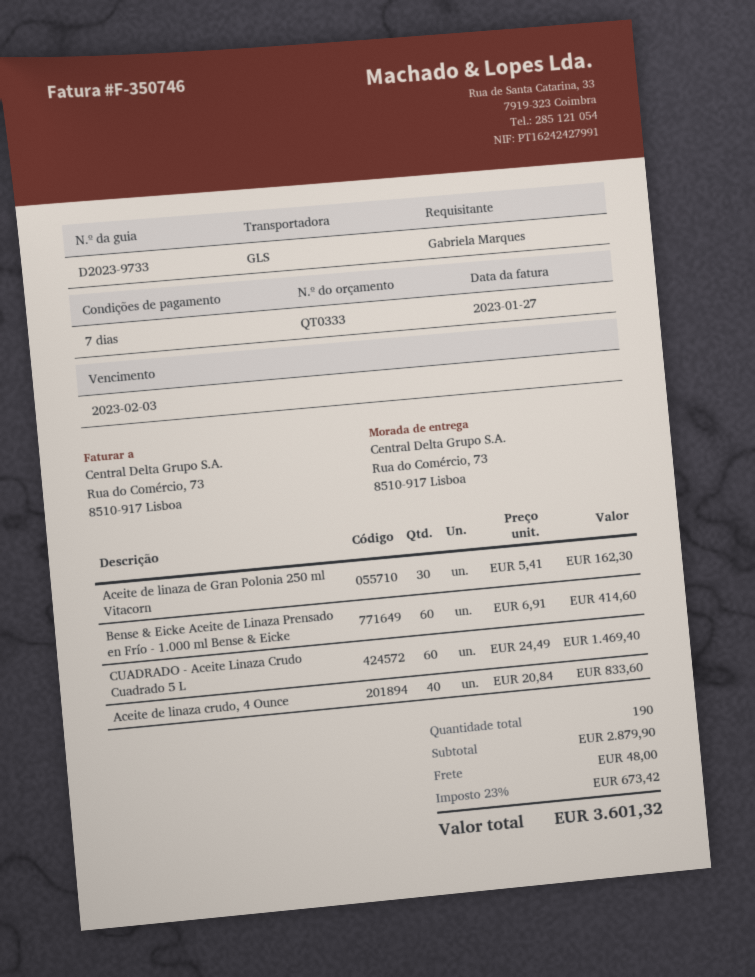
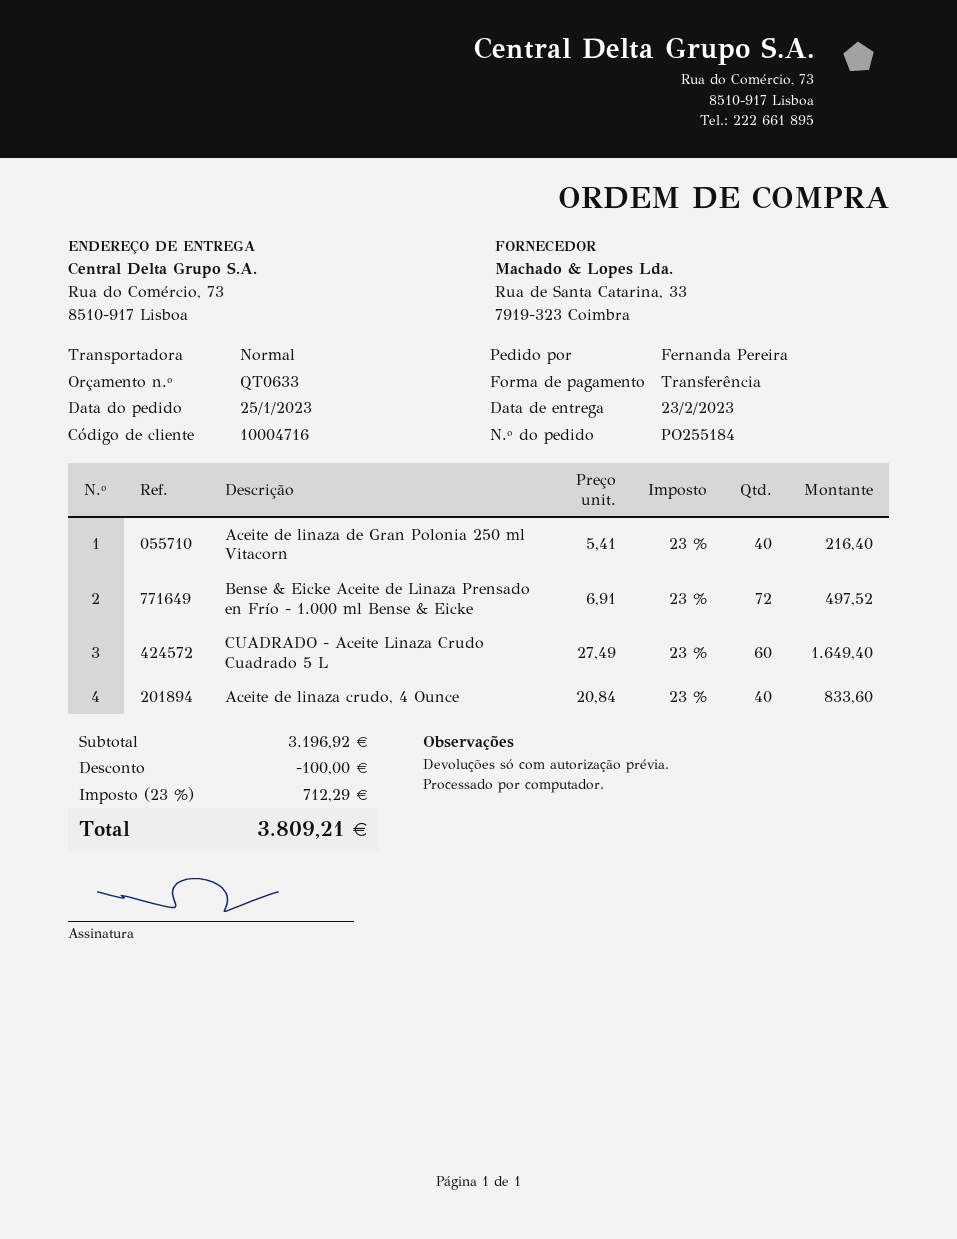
quote number: QT0333 -> QT0633
ordered by: Gabriela Marques -> Fernanda Pereira
shipping method: GLS -> standard
Aceite de linaza de Gran Polonia 250 ml Vitacorn: 30 x 5.41 = 162.30 -> 40 x 5.41 = 216.40
Bense & Eicke Aceite de Linaza Prensado en Frío - 1.000 ml Bense & Eicke: 60 x 6.91 = 414.60 -> 72 x 6.91 = 497.52
CUADRADO - Aceite Linaza Crudo Cuadrado 5 L: 60 x 24.49 = 1469.40 -> 60 x 27.49 = 1649.40
subtotal: 2879.90 -> 3196.92
discount: none -> 100.00
shipping: 48.00 -> none
tax: 23% = 673.42 -> 23% = 712.29
total: 3601.32 -> 3809.21

